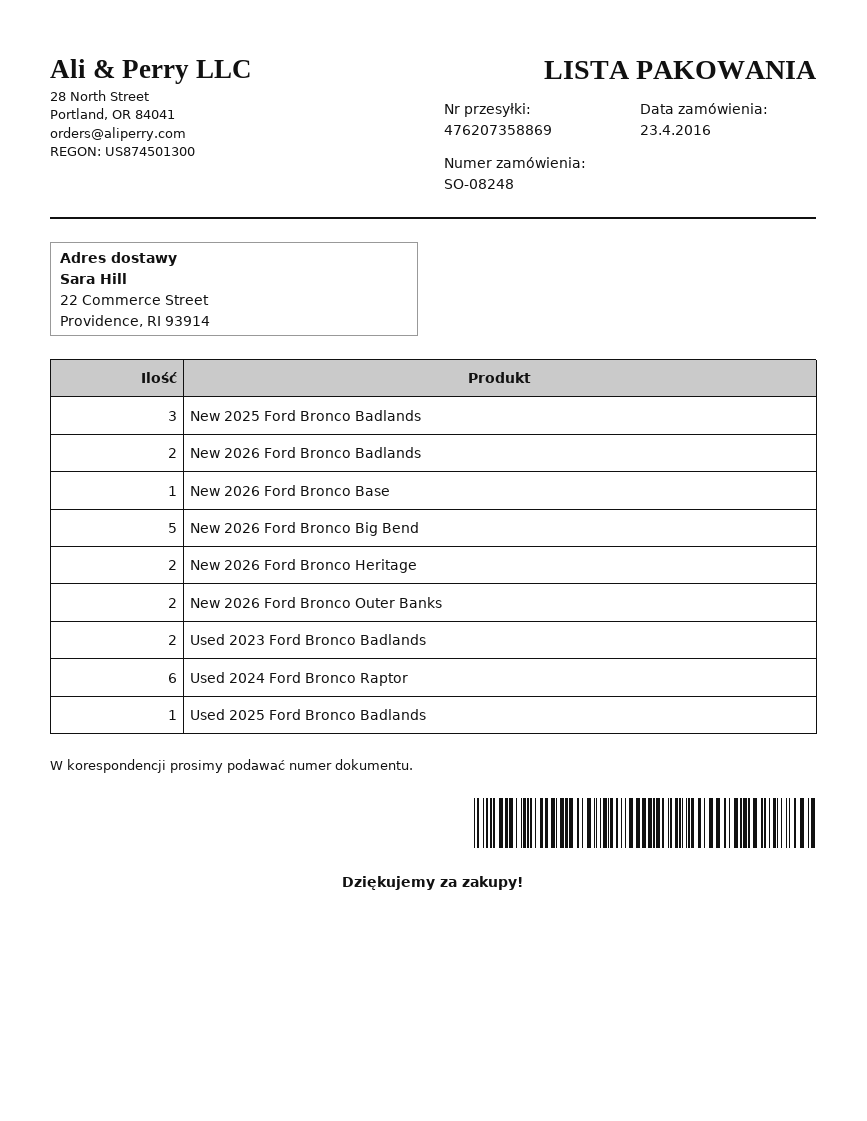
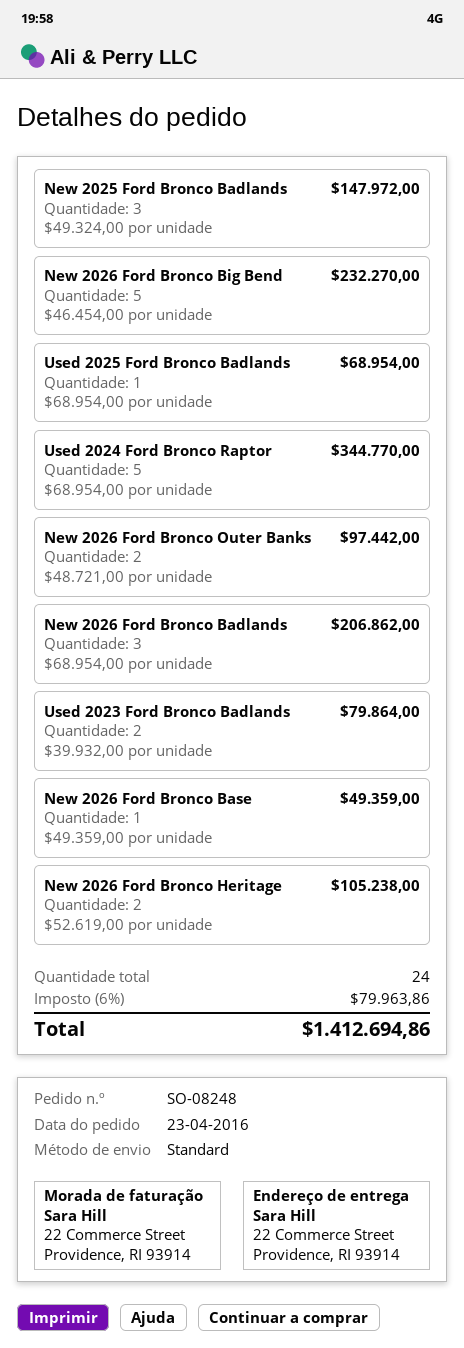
New 2026 Ford Bronco Badlands: 2 -> 3
Used 2024 Ford Bronco Raptor: 6 -> 5

